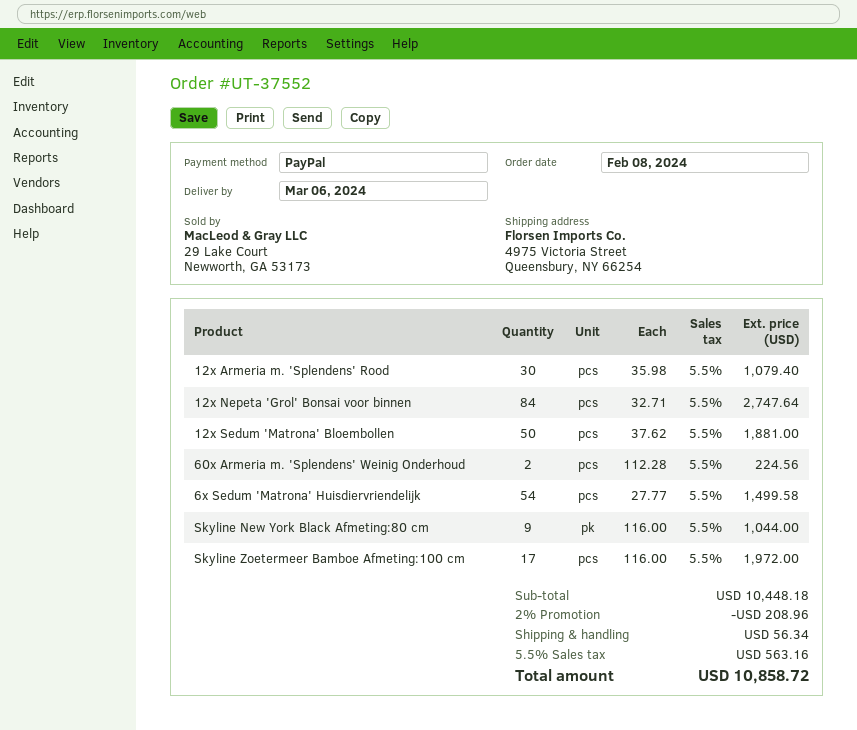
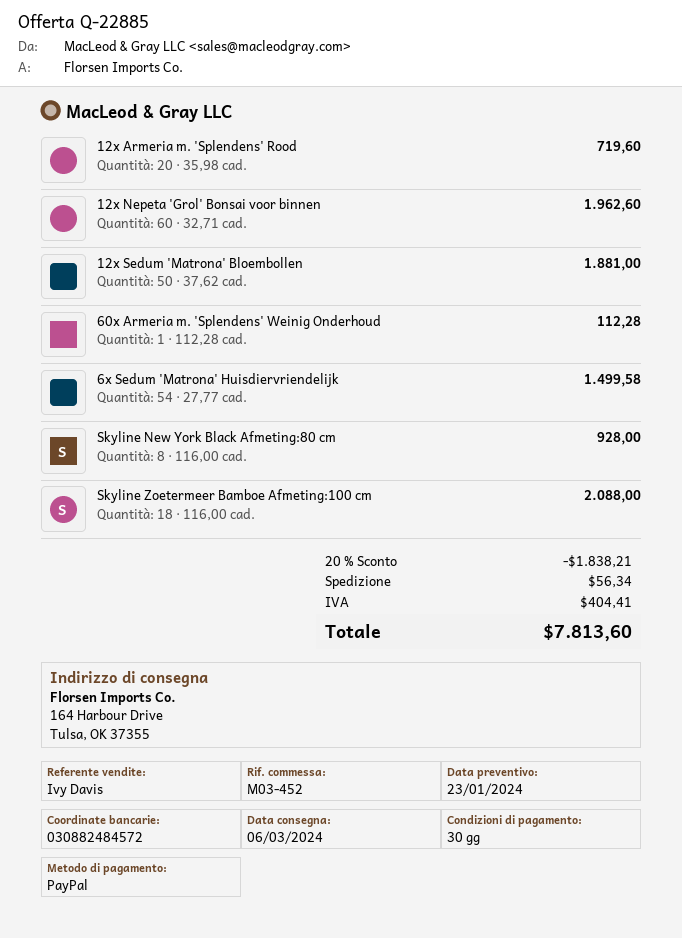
ship to: 4975 Victoria Street, Queensbury, NY 66254 -> 164 Harbour Drive, Tulsa, OK 37355
12x Armeria m. 'Splendens' Rood: 30 x 35.98 = 1079.40 -> 20 x 35.98 = 719.60
12x Nepeta 'Grol' Bonsai voor binnen: 84 x 32.71 = 2747.64 -> 60 x 32.71 = 1962.60
60x Armeria m. 'Splendens' Weinig Onderhoud: 2 x 112.28 = 224.56 -> 1 x 112.28 = 112.28
Skyline New York Black Afmeting:80 cm: 9 x 116.00 = 1044.00 -> 8 x 116.00 = 928.00
Skyline Zoetermeer Bamboe Afmeting:100 cm: 17 x 116.00 = 1972.00 -> 18 x 116.00 = 2088.00
discount: 2% = 208.96 -> 20% = 1838.21
tax: 563.16 -> 404.41
total: 10858.72 -> 7813.60

